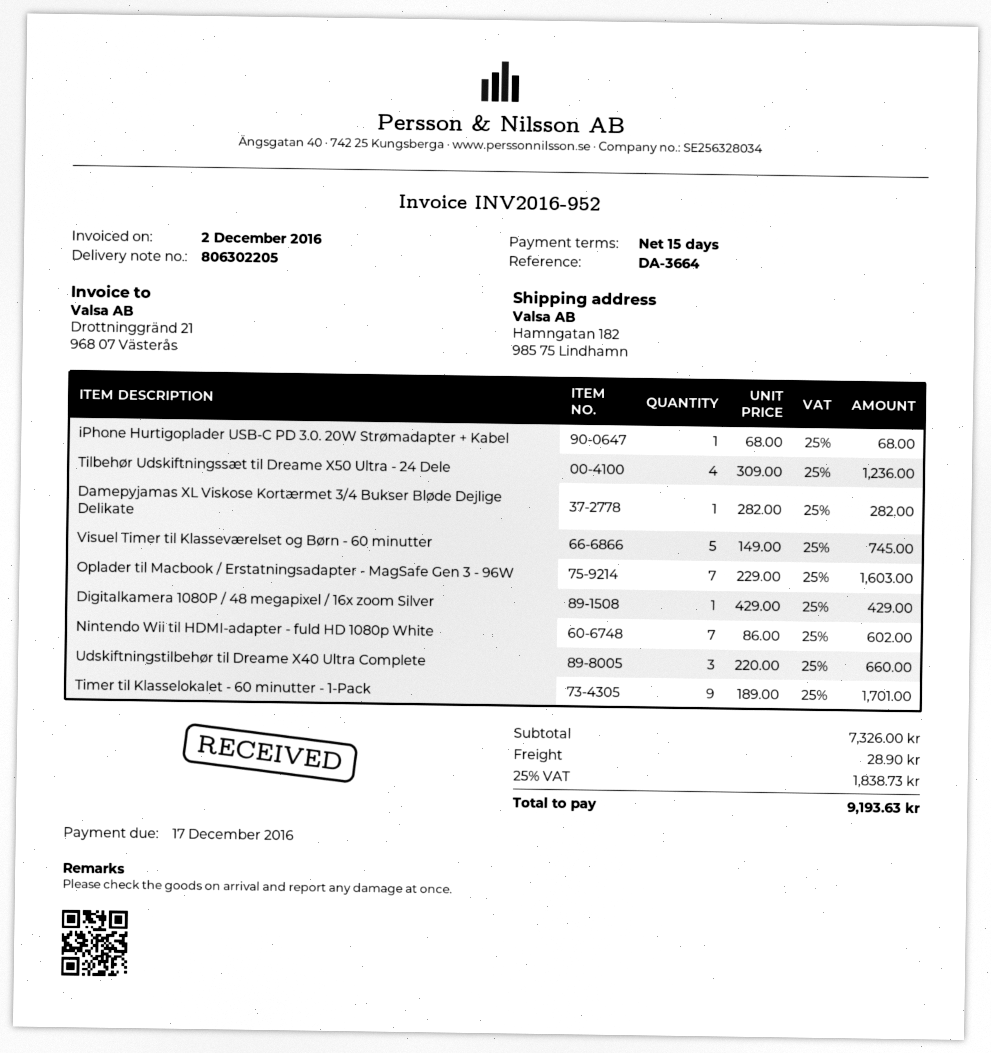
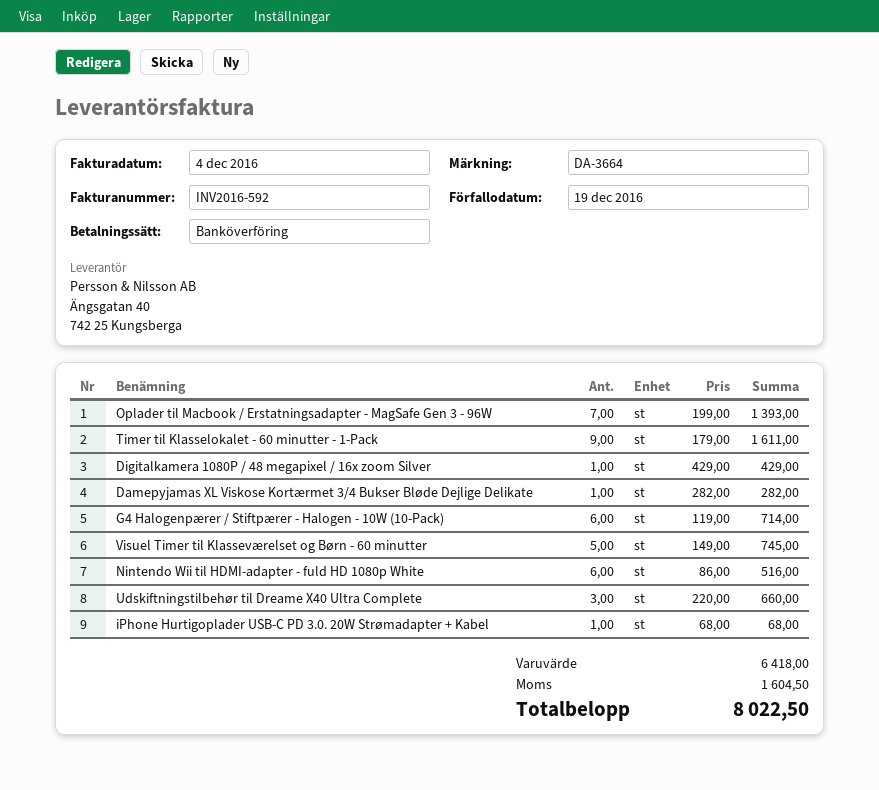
invoice number: INV2016-952 -> INV2016-592
invoice date: 2016-12-02 -> 2016-12-04
due date: 2016-12-17 -> 2016-12-19
Tilbehør Udskiftningssæt til Dreame X50 Ultra - 24 Dele: 4 x 309.00 = 1236.00 -> none
Oplader til Macbook / Erstatningsadapter - MagSafe Gen 3 - 96W: 7 x 229.00 = 1603.00 -> 7 x 199.00 = 1393.00
Nintendo Wii til HDMI-adapter - fuld HD 1080p White: 7 x 86.00 = 602.00 -> 6 x 86.00 = 516.00
Timer til Klasselokalet - 60 minutter - 1-Pack: 9 x 189.00 = 1701.00 -> 9 x 179.00 = 1611.00
G4 Halogenpærer / Stiftpærer - Halogen - 10W (10-Pack): none -> 6 x 119.00 = 714.00
subtotal: 7326.00 -> 6418.00
shipping: 28.90 -> none
tax: 1838.73 -> 1604.50
total: 9193.63 -> 8022.50

